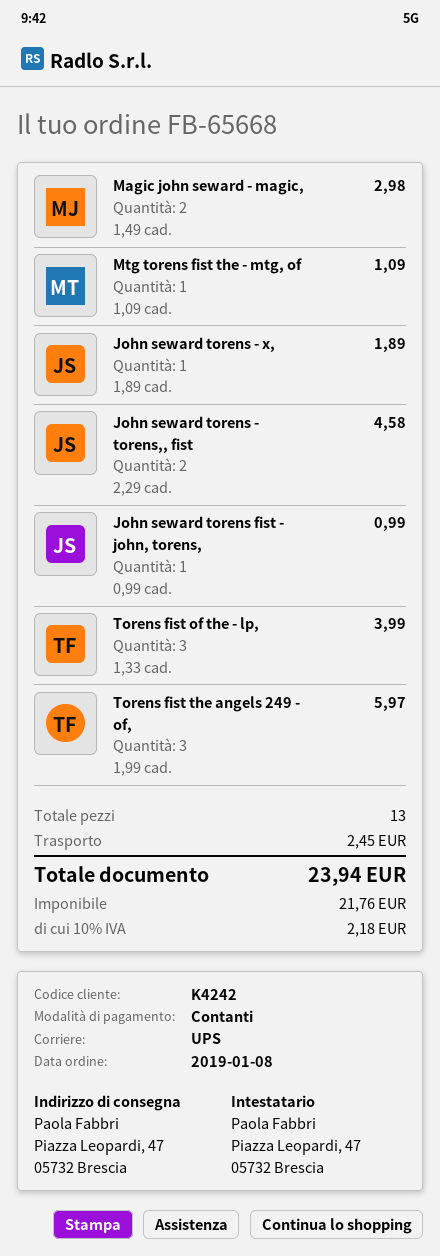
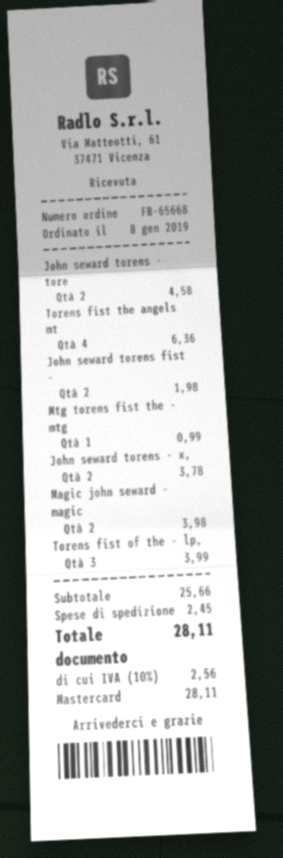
payment method: cash -> Mastercard
Magic john seward - magic,: 2 for 2.98 -> 2 for 3.98
Mtg torens fist the - mtg, of: 1 for 1.09 -> 1 for 0.99
John seward torens - x,: 1 for 1.89 -> 2 for 3.78
John seward torens fist - john, torens,: 1 for 0.99 -> 2 for 1.98
Torens fist the angels 249 - of,: 3 for 5.97 -> none
Torens fist the angels mt: none -> 4 for 6.36
tax: 10% = 2.18 -> 10% = 2.56
total: 23.94 -> 28.11

